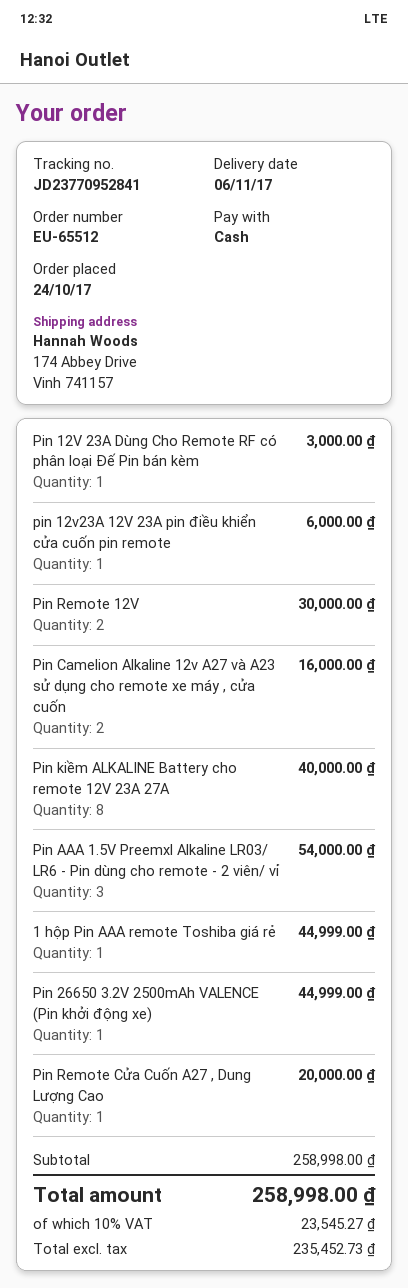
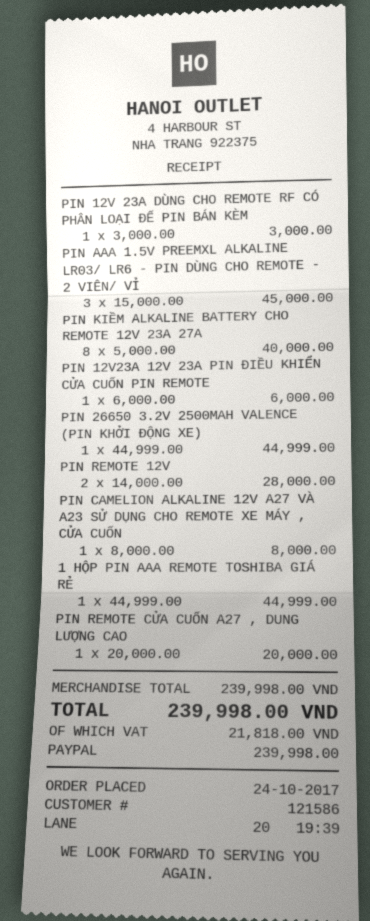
payment method: cash -> PayPal
Pin Remote 12V: 2 for 30000.00 -> 2 for 28000.00
Pin Camelion Alkaline 12v A27 và A23 sử dụng cho remote xe máy , cửa cuốn: 2 for 16000.00 -> 1 for 8000.00
Pin AAA 1.5V Preemxl Alkaline LR03/ LR6 - Pin dùng cho remote - 2 viên/ vỉ: 3 for 54000.00 -> 3 for 45000.00
subtotal: 258998.00 -> 239998.00
tax: 23545.27 -> 21818.00
total: 258998.00 -> 239998.00

